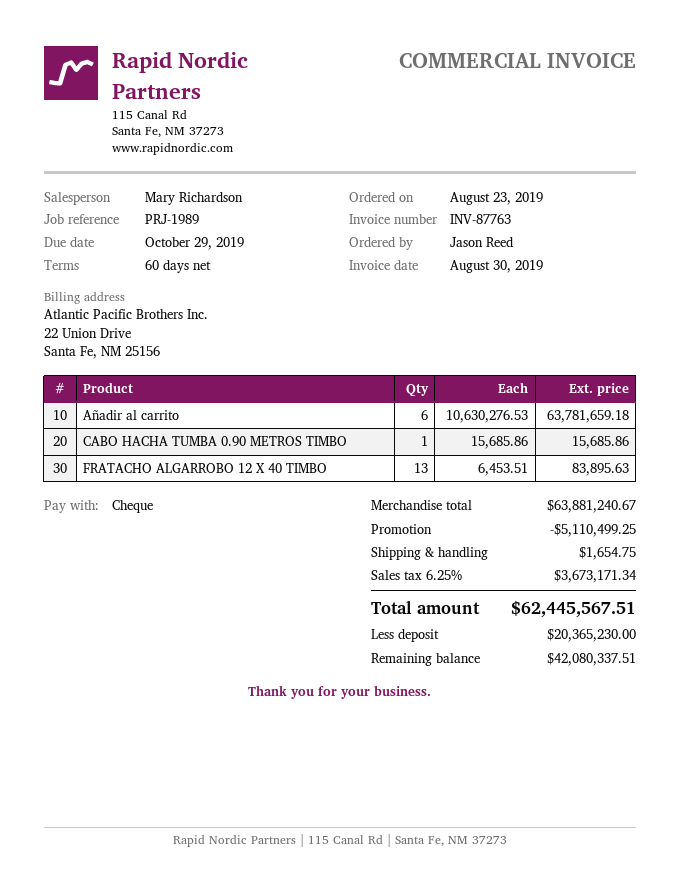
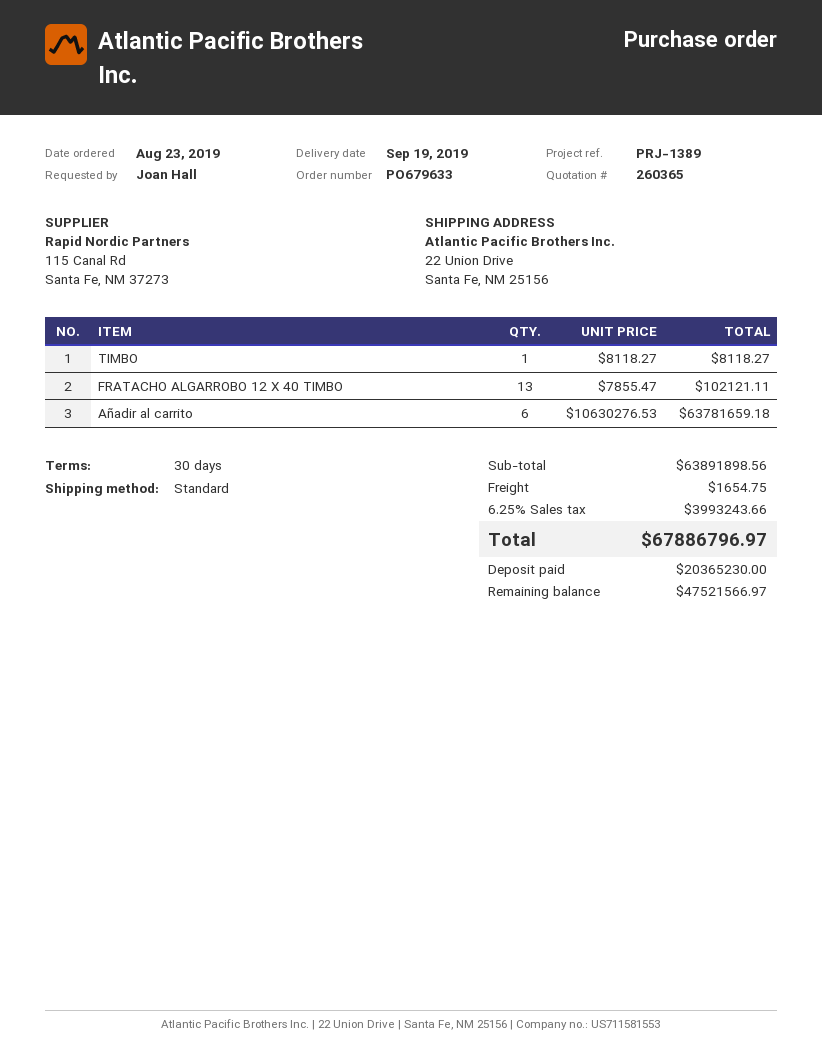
payment terms: 60 days -> 30 days
reference: PRJ-1989 -> PRJ-1389
ordered by: Jason Reed -> Joan Hall
CABO HACHA TUMBA 0.90 METROS TIMBO: 1 x 15685.86 = 15685.86 -> none
FRATACHO ALGARROBO 12 X 40 TIMBO: 13 x 6453.51 = 83895.63 -> 13 x 7855.47 = 102121.11
TIMBO: none -> 1 x 8118.27 = 8118.27
subtotal: 63881240.67 -> 63891898.56
discount: 5110499.25 -> none
tax: 6.25% = 3673171.34 -> 6.25% = 3993243.66
total: 62445567.51 -> 67886796.97
balance: 42080337.51 -> 47521566.97

